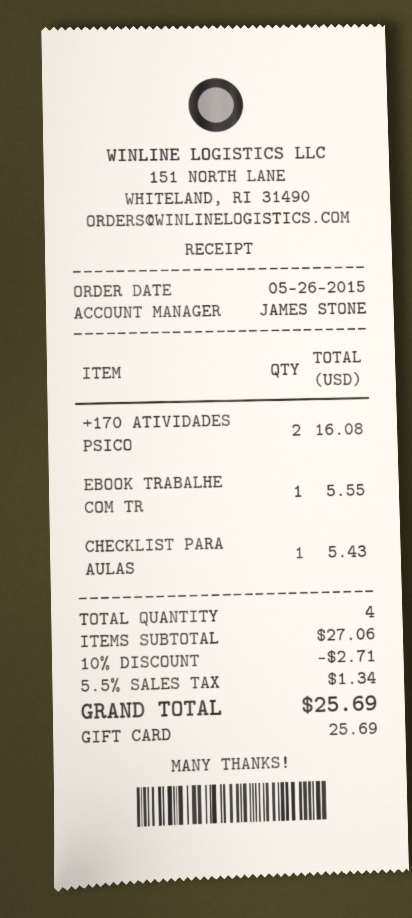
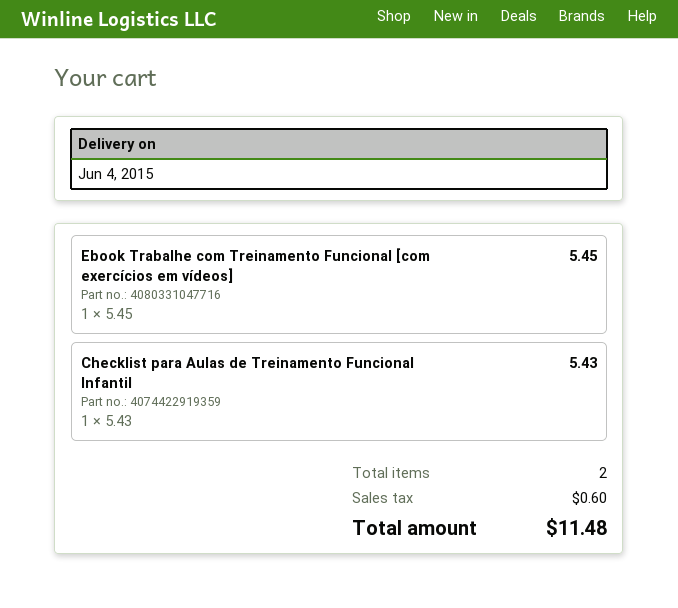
+170 ATIVIDADES PSICO: 2 for 16.08 -> none
EBOOK TRABALHE COM TR: 1 for 5.55 -> 1 for 5.45
total quantity: 4 -> 2
discount: 10% = 2.71 -> none
tax: 1.34 -> 0.60
total: 25.69 -> 11.48

